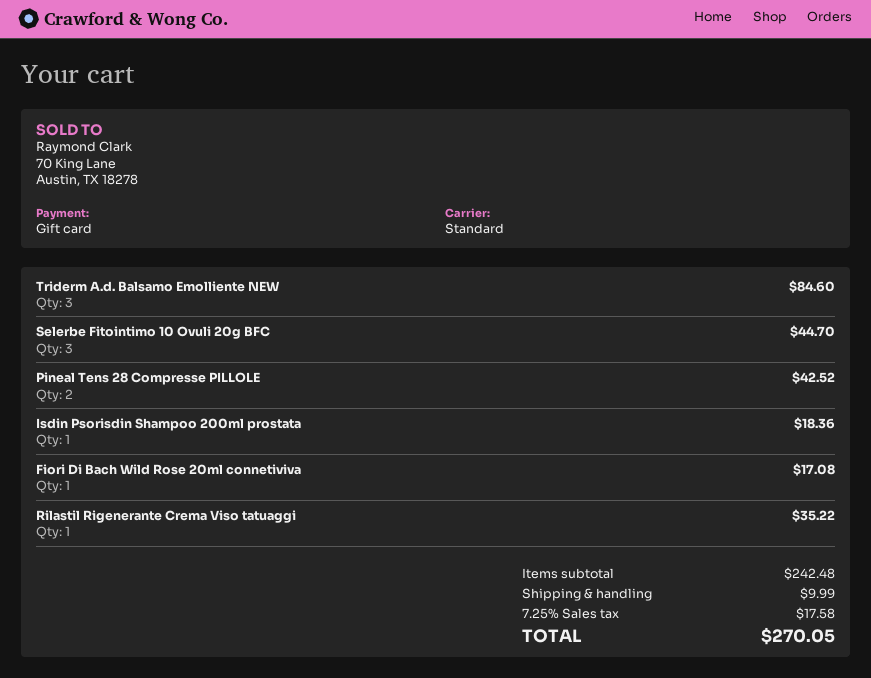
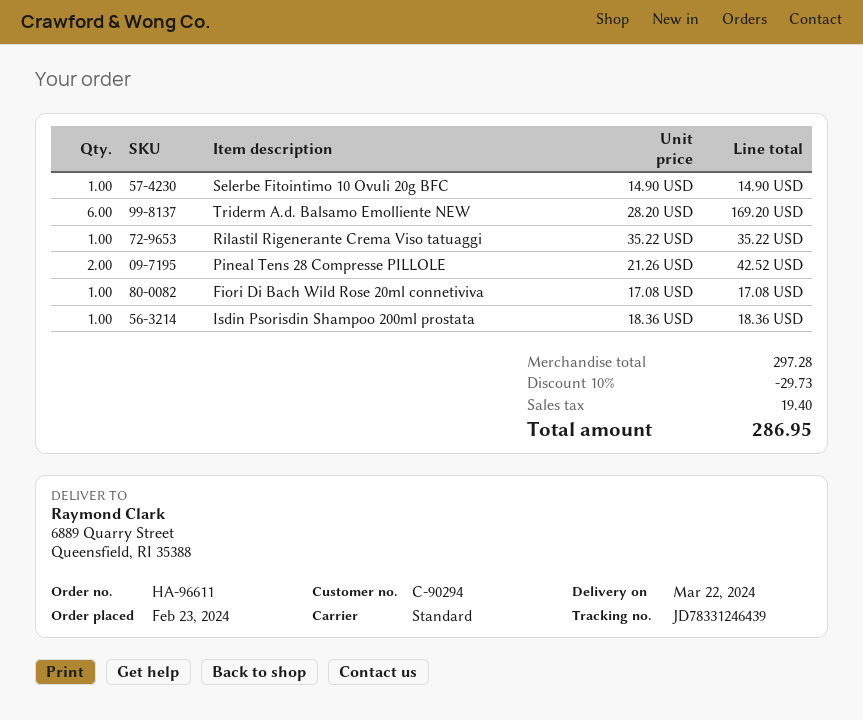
Triderm A.d. Balsamo Emolliente NEW: 3 for 84.60 -> 6 for 169.20
Selerbe Fitointimo 10 Ovuli 20g BFC: 3 for 44.70 -> 1 for 14.90
subtotal: 242.48 -> 297.28
discount: none -> 10% = 29.73
shipping: 9.99 -> none
tax: 17.58 -> 19.40
total: 270.05 -> 286.95

